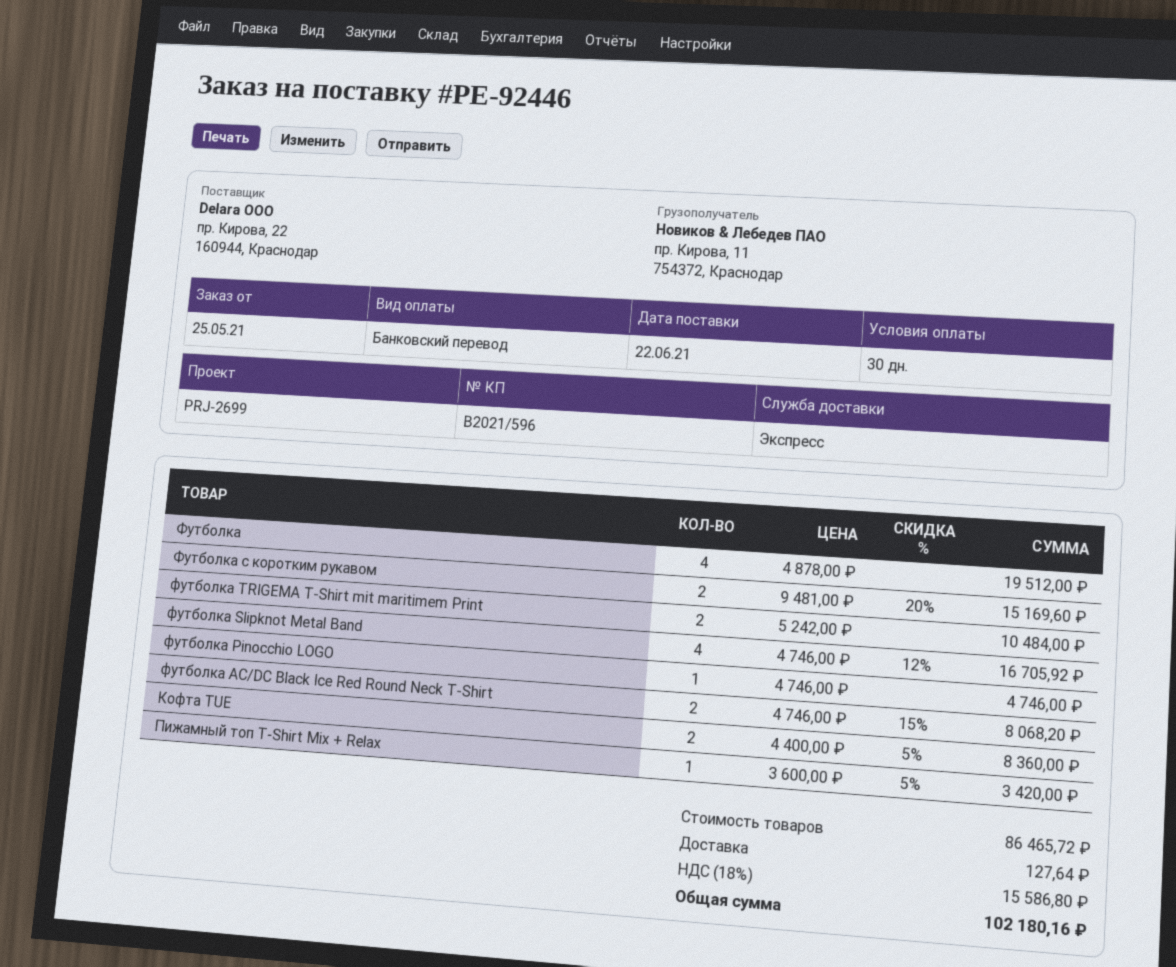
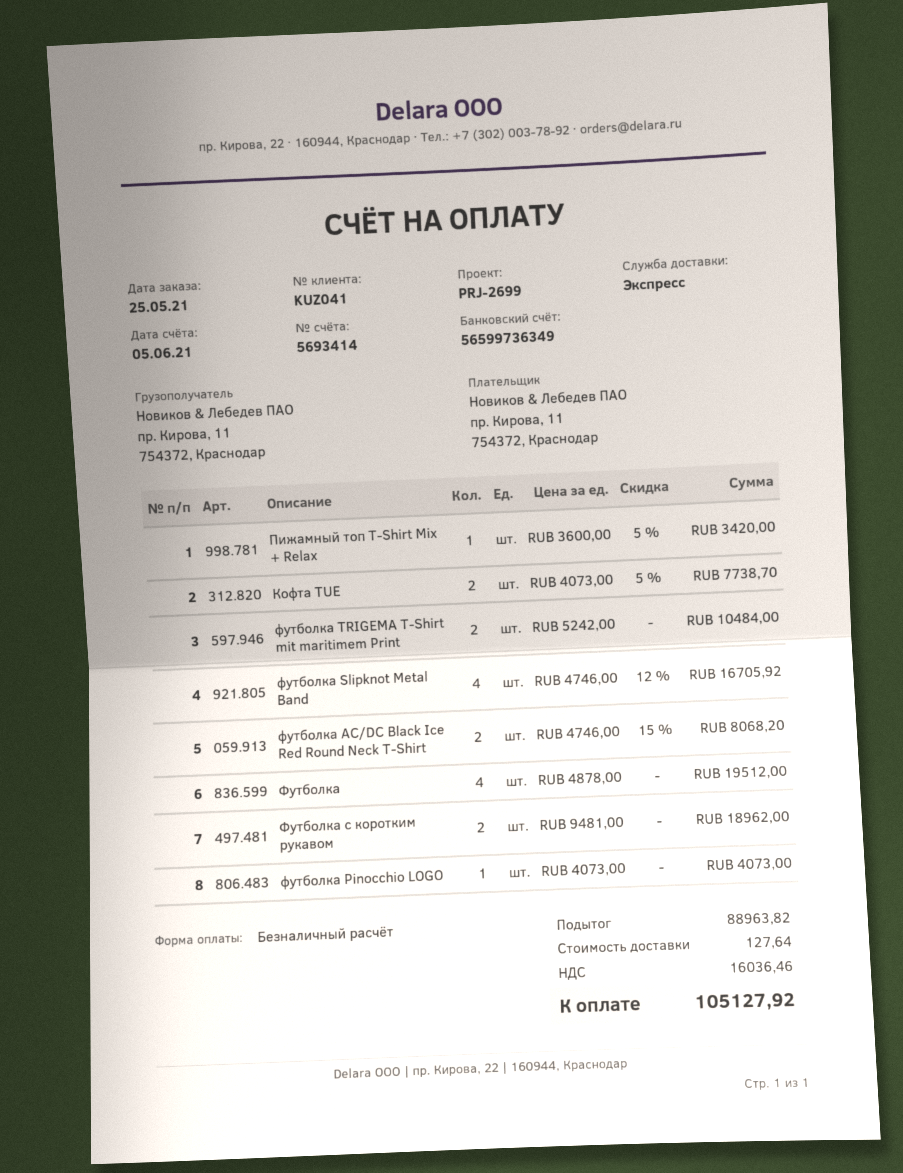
Футболка с коротким рукавом: 2 x 9481.00 - 20% = 15169.60 -> 2 x 9481.00 = 18962.00
футболка Pinocchio LOGO: 1 x 4746.00 = 4746.00 -> 1 x 4073.00 = 4073.00
Кофта TUE: 2 x 4400.00 - 5% = 8360.00 -> 2 x 4073.00 - 5% = 7738.70
subtotal: 86465.72 -> 88963.82
tax: 15586.80 -> 16036.46
total: 102180.16 -> 105127.92

